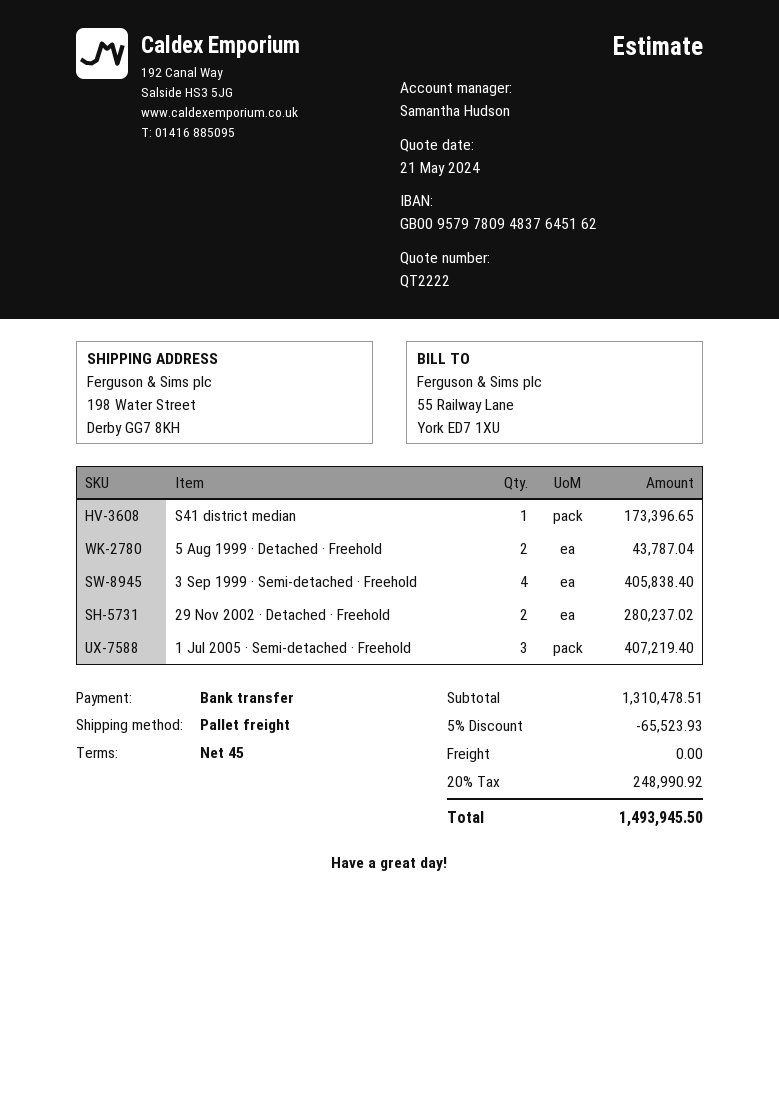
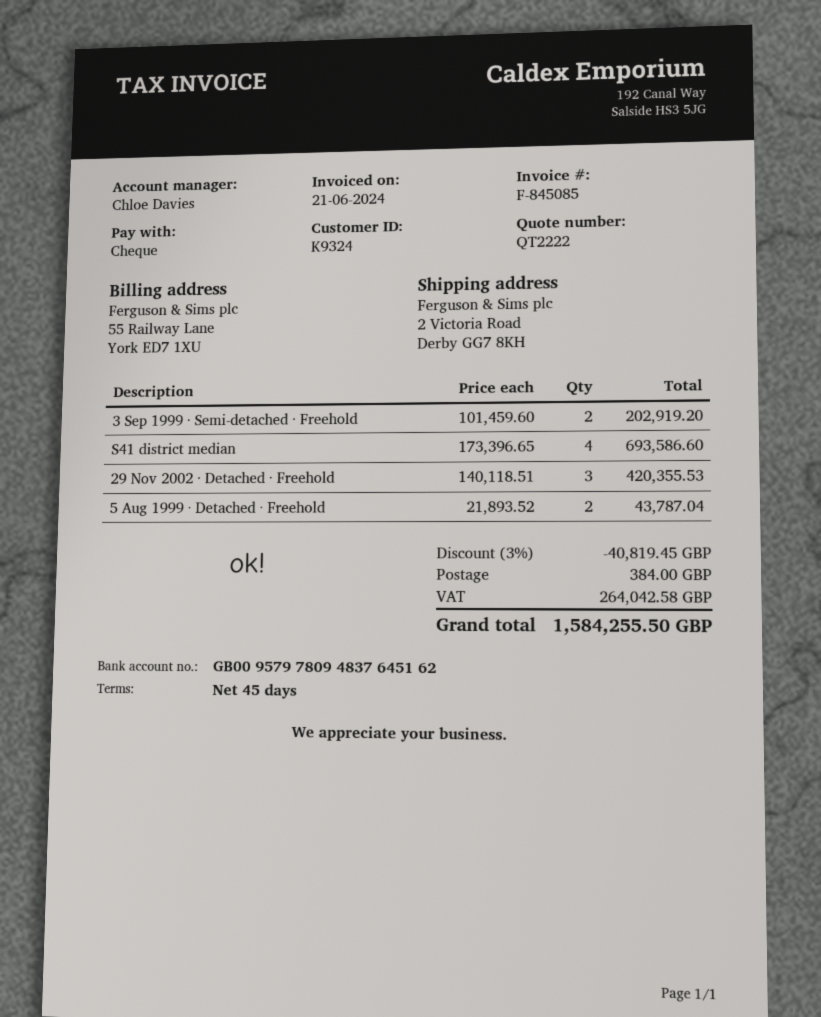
sales rep: Samantha Hudson -> Chloe Davies
payment method: bank transfer -> cheque
ship to: 198 Water Street, Derby GG7 8KH -> 2 Victoria Road, Derby GG7 8KH
S41 district median: 1 for 173396.65 -> 4 for 693586.60
3 Sep 1999 · Semi-detached · Freehold: 4 for 405838.40 -> 2 for 202919.20
29 Nov 2002 · Detached · Freehold: 2 for 280237.02 -> 3 for 420355.53
1 Jul 2005 · Semi-detached · Freehold: 3 for 407219.40 -> none
discount: 5% = 65523.93 -> 3% = 40819.45
shipping: 0.00 -> 384.00
tax: 248990.92 -> 264042.58
total: 1493945.50 -> 1584255.50

